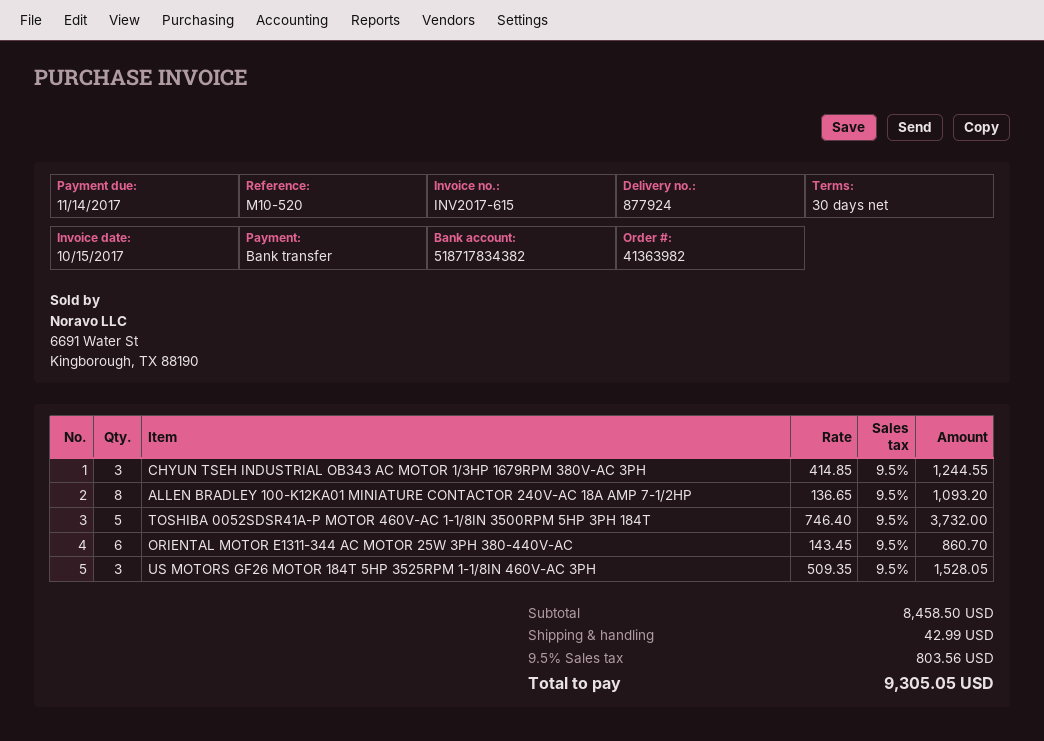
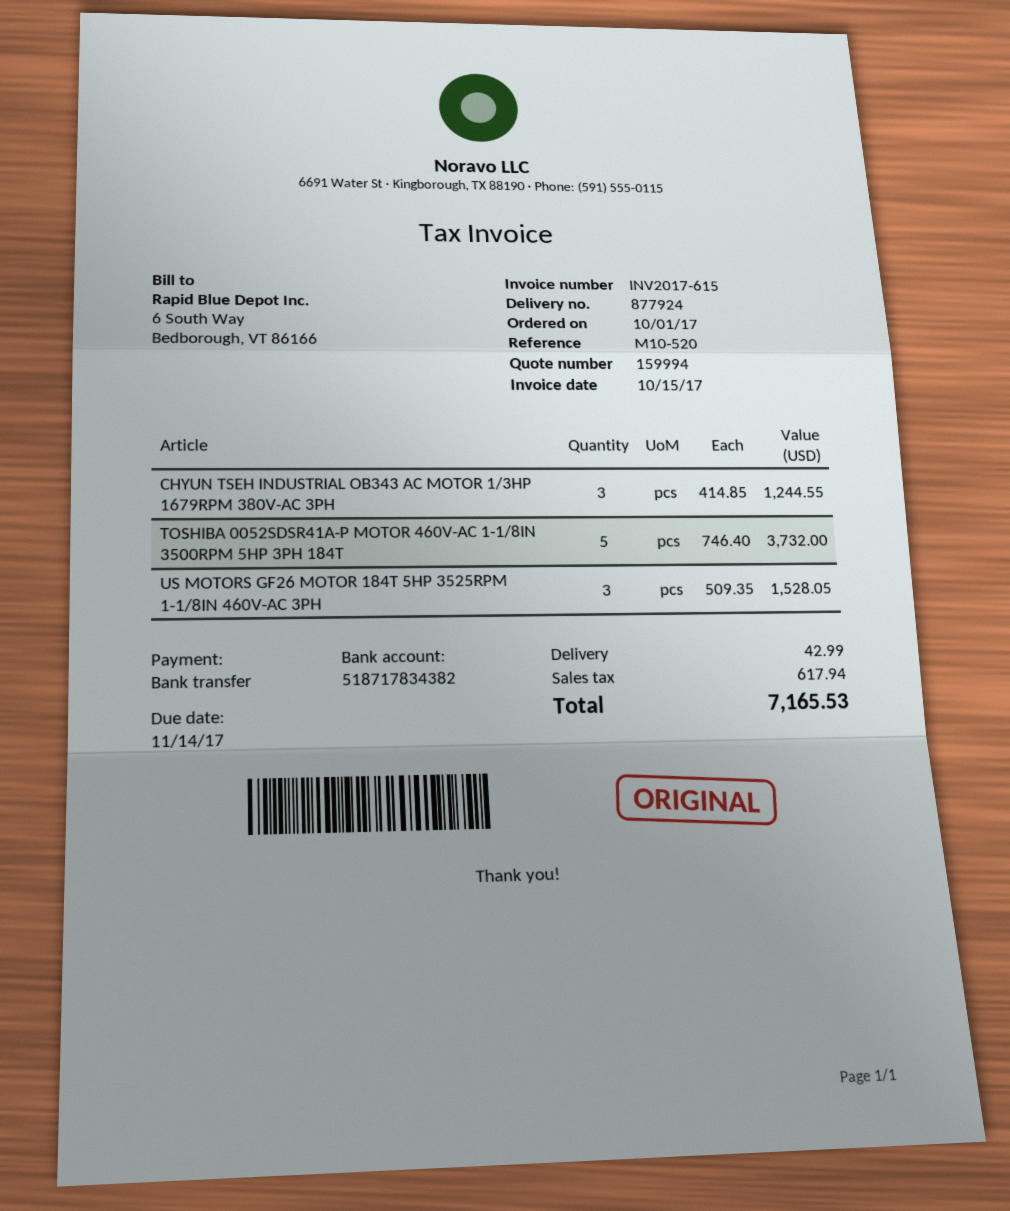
ALLEN BRADLEY 100-K12KA01 MINIATURE CONTACTOR 240V-AC 18A AMP 7-1/2HP: 8 x 136.65 = 1093.20 -> none
ORIENTAL MOTOR E1311-344 AC MOTOR 25W 3PH 380-440V-AC: 6 x 143.45 = 860.70 -> none
tax: 803.56 -> 617.94
total: 9305.05 -> 7165.53

